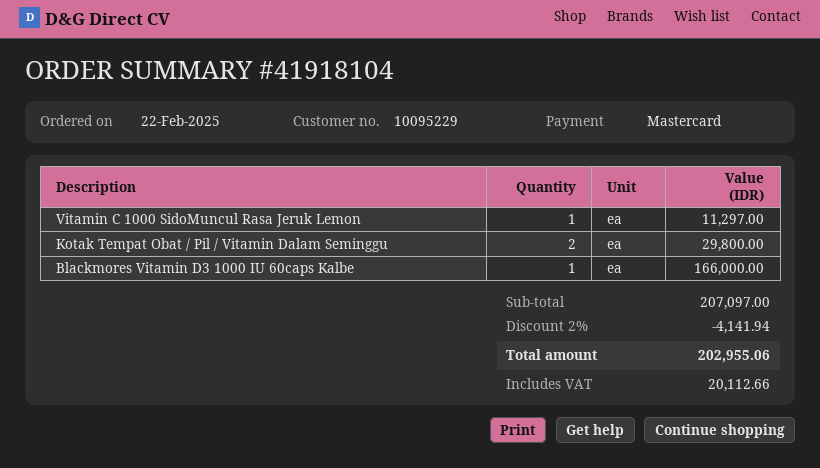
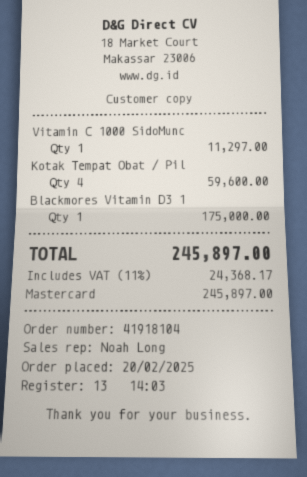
order date: 2025-02-22 -> 2025-02-20
Kotak Tempat Obat / Pil / Vitamin Dalam Seminggu: 2 for 29800.00 -> 4 for 59600.00
Blackmores Vitamin D3 1000 IU 60caps Kalbe: 1 for 166000.00 -> 1 for 175000.00
discount: 2% = 4141.94 -> none
tax: 20112.66 -> 24368.17
total: 202955.06 -> 245897.00

